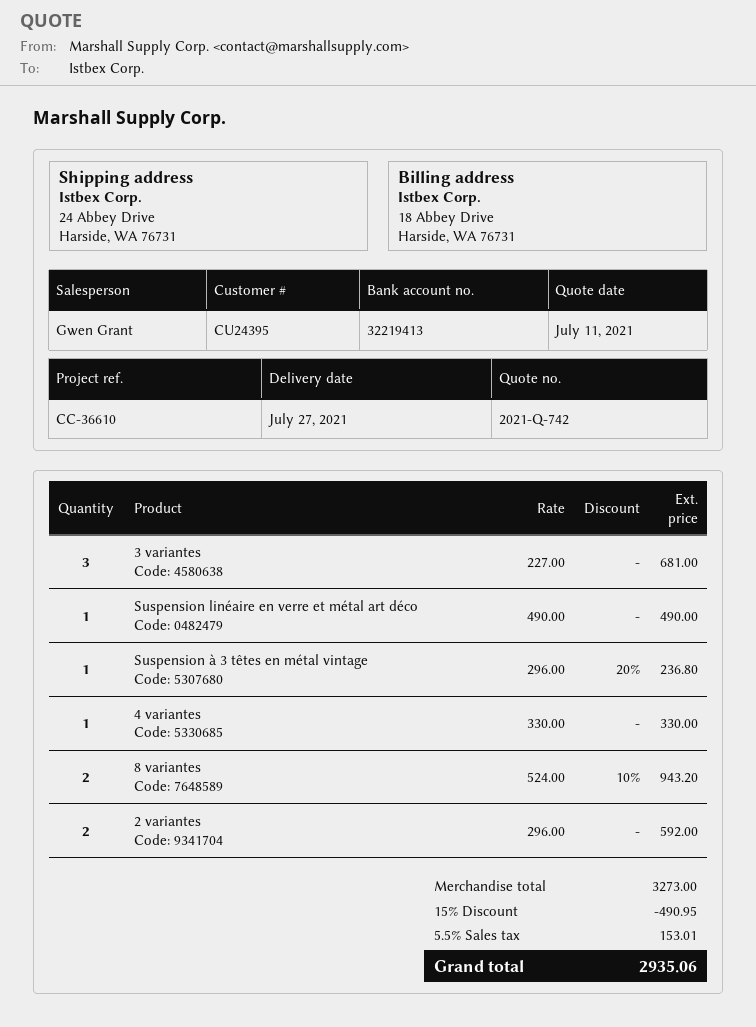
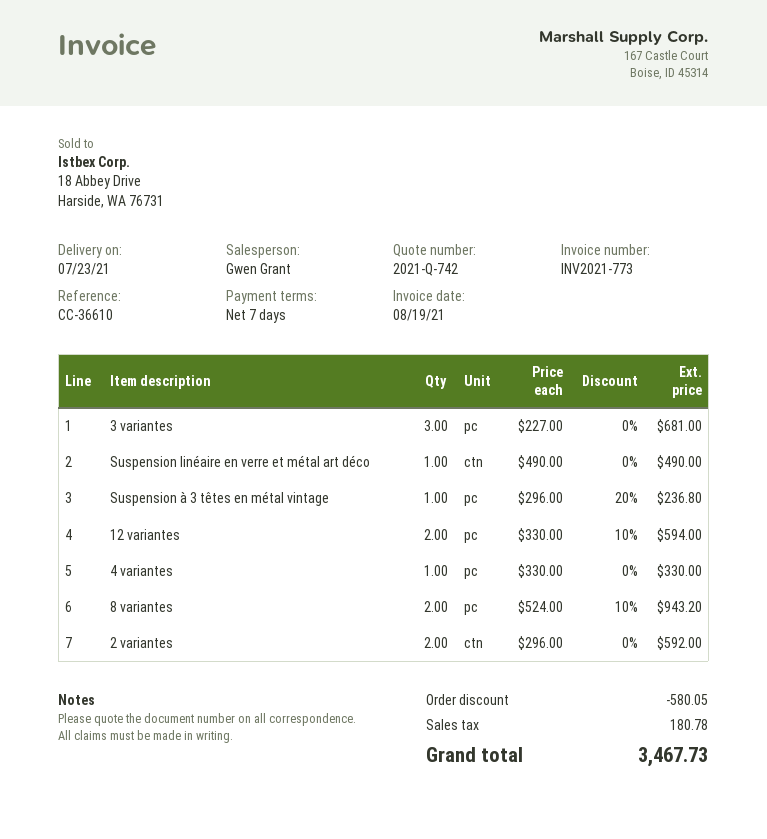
delivery date: 2021-07-27 -> 2021-07-23
12 variantes: none -> 2 x 330.00 - 10% = 594.00
discount: 490.95 -> 580.05
tax: 153.01 -> 180.78
total: 2935.06 -> 3467.73

